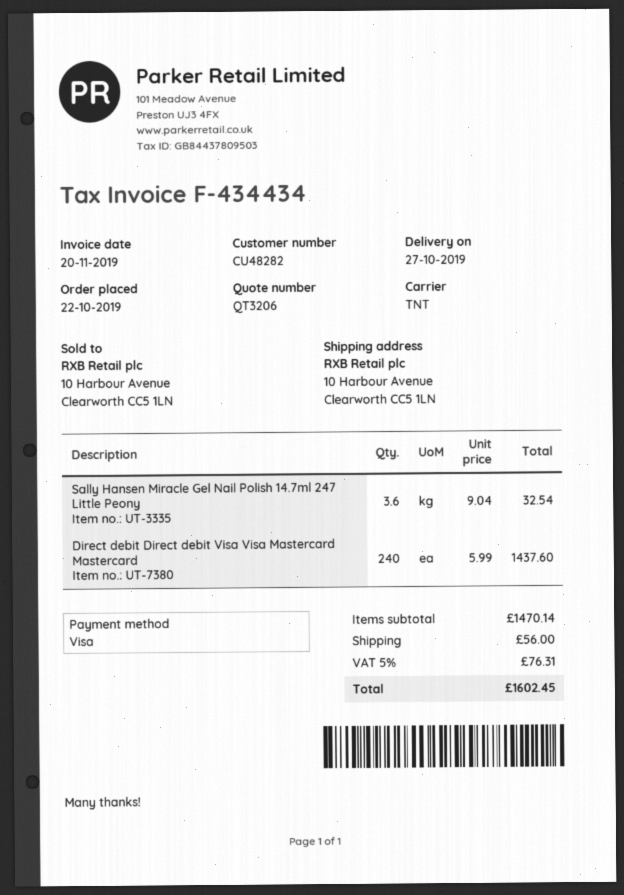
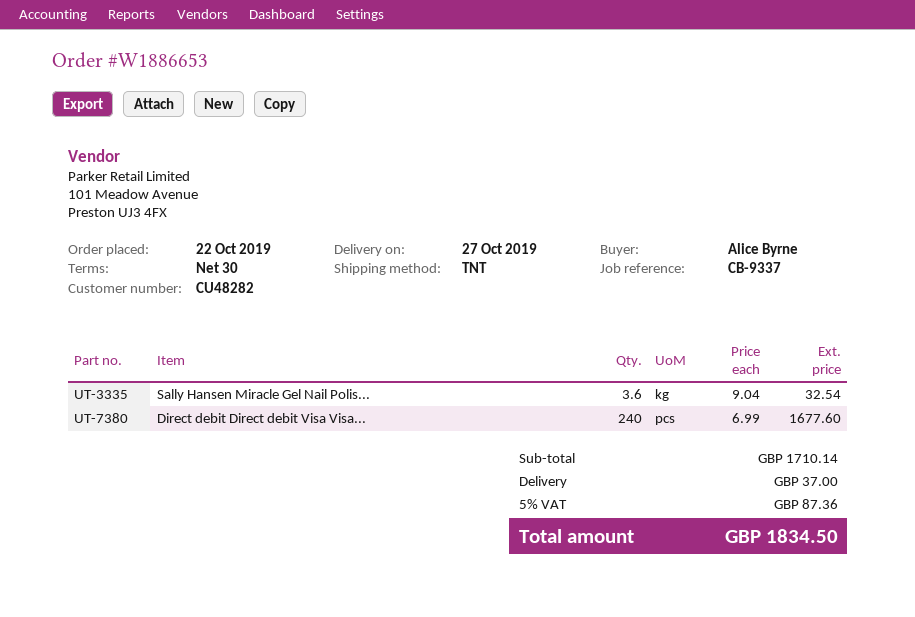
Direct debit Direct debit Visa Visa Mastercard Mastercard: 240 x 5.99 = 1437.60 -> 240 x 6.99 = 1677.60
subtotal: 1470.14 -> 1710.14
shipping: 56.00 -> 37.00
tax: 5% = 76.31 -> 5% = 87.36
total: 1602.45 -> 1834.50

